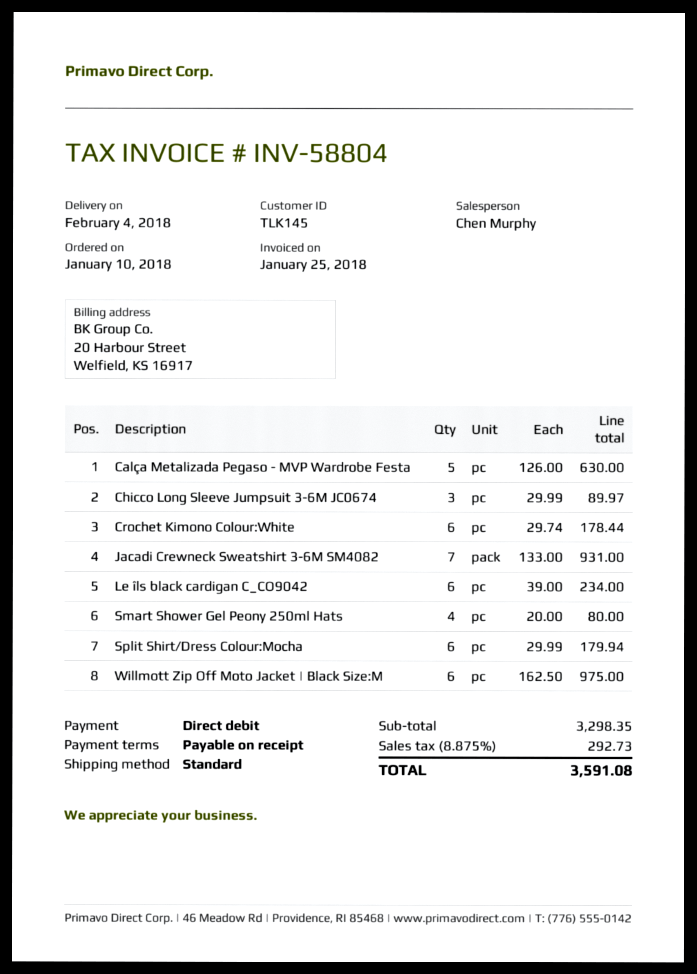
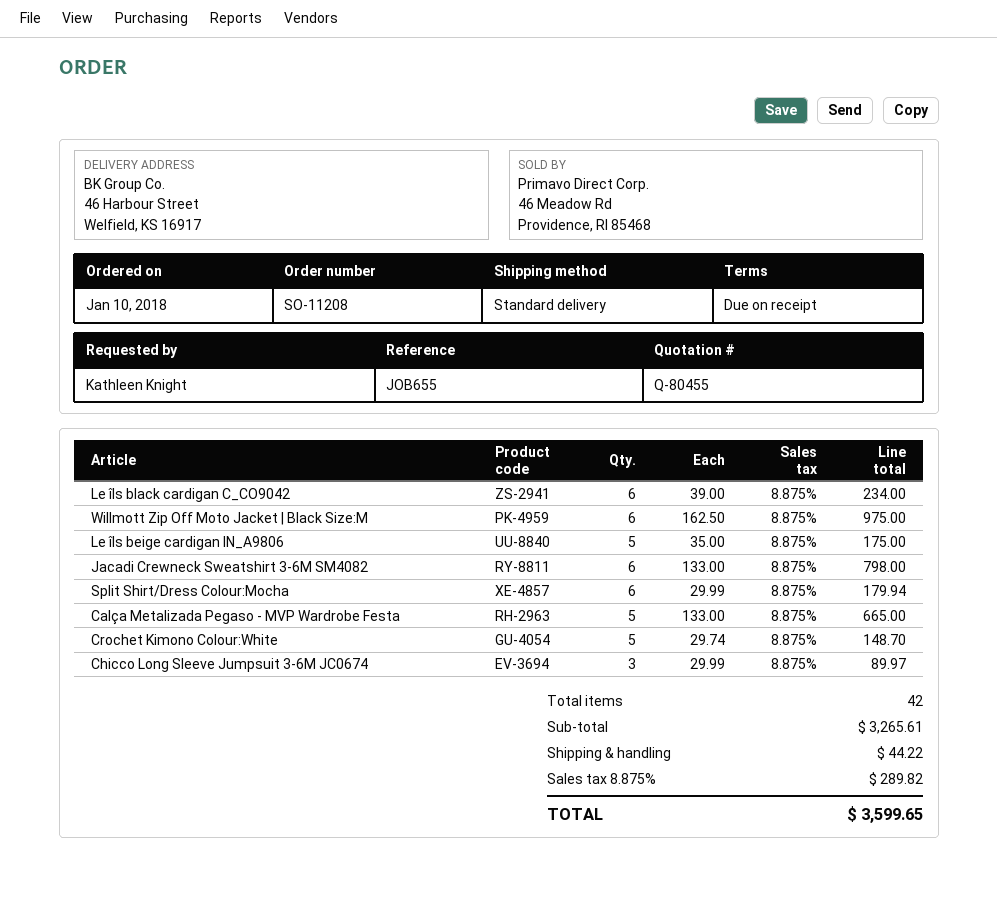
Calça Metalizada Pegaso - MVP Wardrobe Festa: 5 x 126.00 = 630.00 -> 5 x 133.00 = 665.00
Crochet Kimono Colour:White: 6 x 29.74 = 178.44 -> 5 x 29.74 = 148.70
Jacadi Crewneck Sweatshirt 3-6M SM4082: 7 x 133.00 = 931.00 -> 6 x 133.00 = 798.00
Smart Shower Gel Peony 250ml Hats: 4 x 20.00 = 80.00 -> none
Le îls beige cardigan IN_A9806: none -> 5 x 35.00 = 175.00
subtotal: 3298.35 -> 3265.61
shipping: none -> 44.22
tax: 8.875% = 292.73 -> 8.875% = 289.82
total: 3591.08 -> 3599.65

